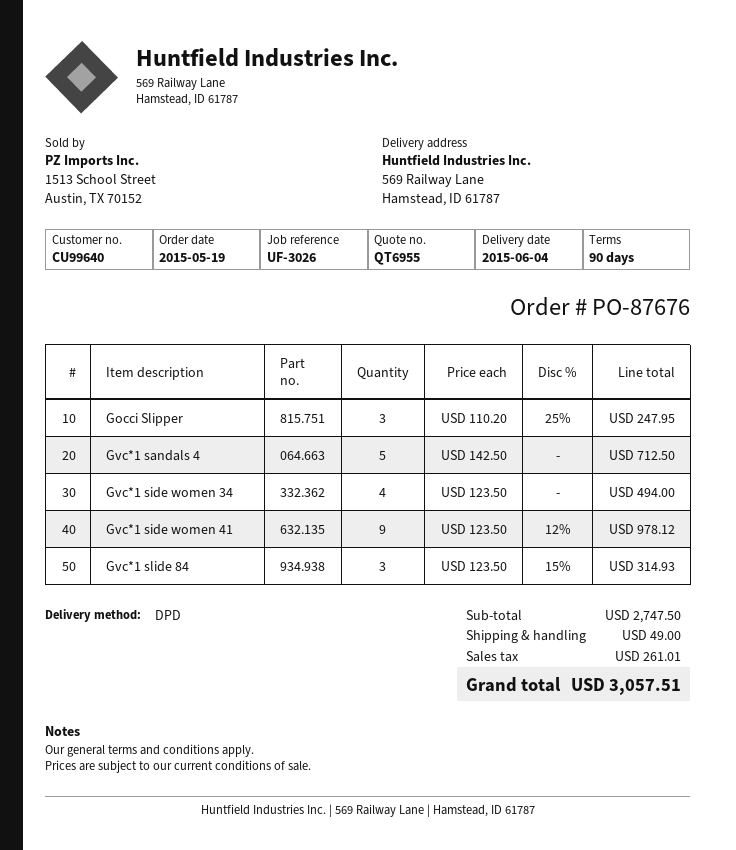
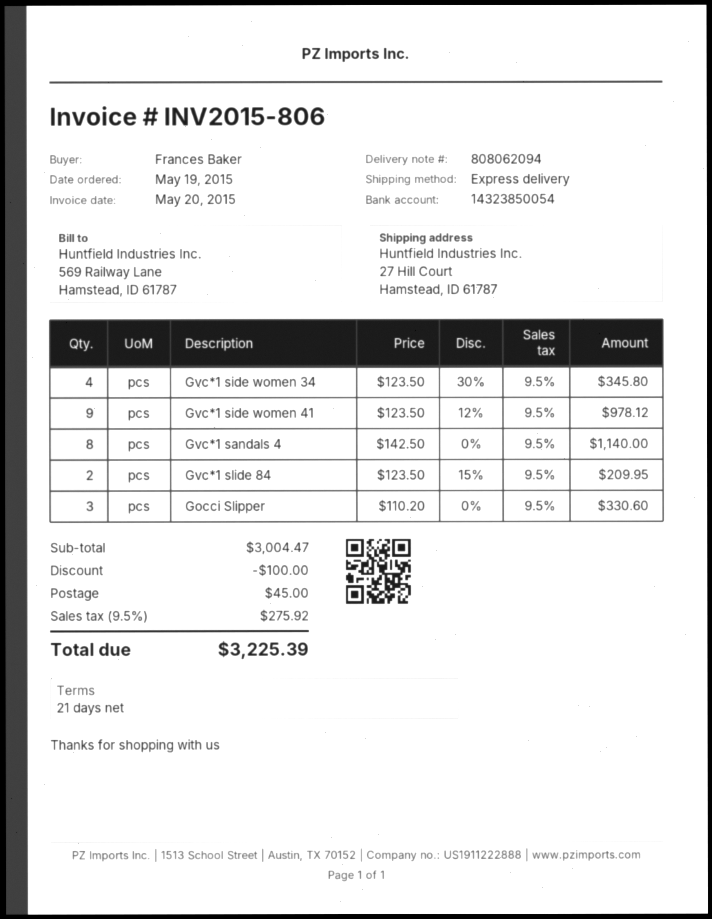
payment terms: 90 days -> 21 days
shipping method: DPD -> express
ship to: 569 Railway Lane, Hamstead, ID 61787 -> 27 Hill Court, Hamstead, ID 61787
Gocci Slipper: 3 x 110.20 - 25% = 247.95 -> 3 x 110.20 = 330.60
Gvc*1 sandals 4: 5 x 142.50 = 712.50 -> 8 x 142.50 = 1140.00
Gvc*1 side women 34: 4 x 123.50 = 494.00 -> 4 x 123.50 - 30% = 345.80
Gvc*1 slide 84: 3 x 123.50 - 15% = 314.93 -> 2 x 123.50 - 15% = 209.95
subtotal: 2747.50 -> 3004.47
discount: none -> 100.00
shipping: 49.00 -> 45.00
tax: 261.01 -> 275.92
total: 3057.51 -> 3225.39

